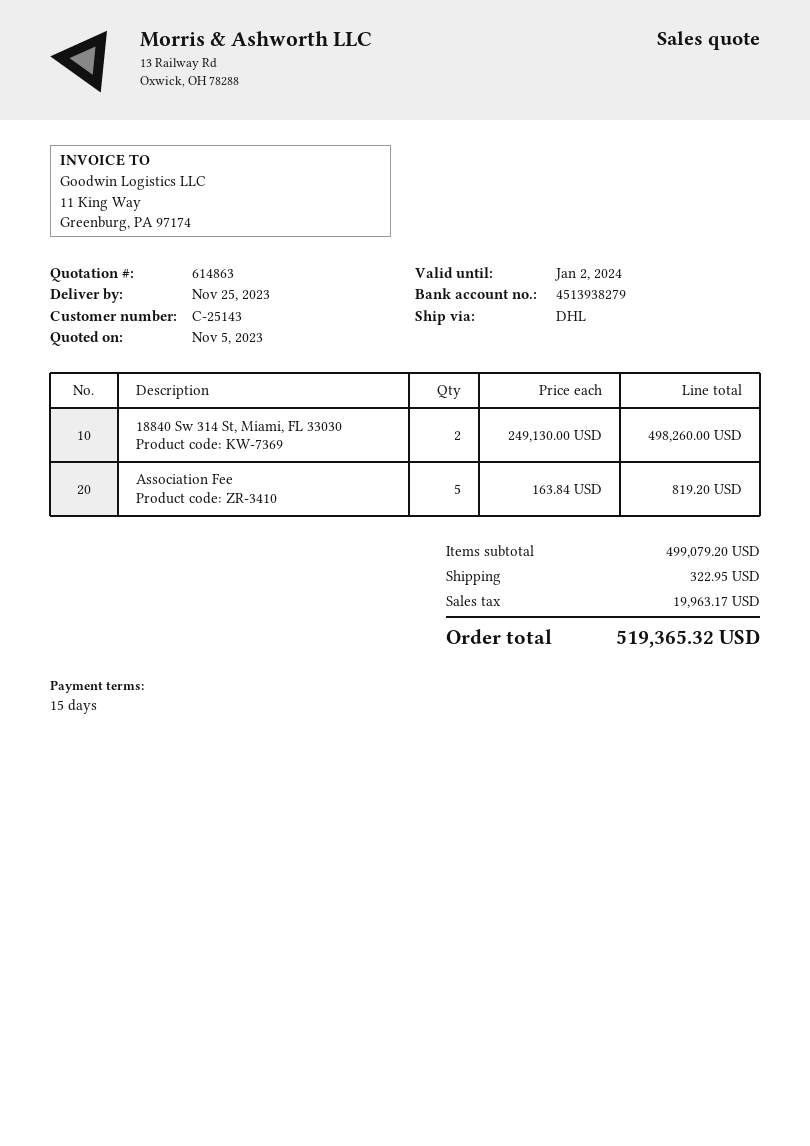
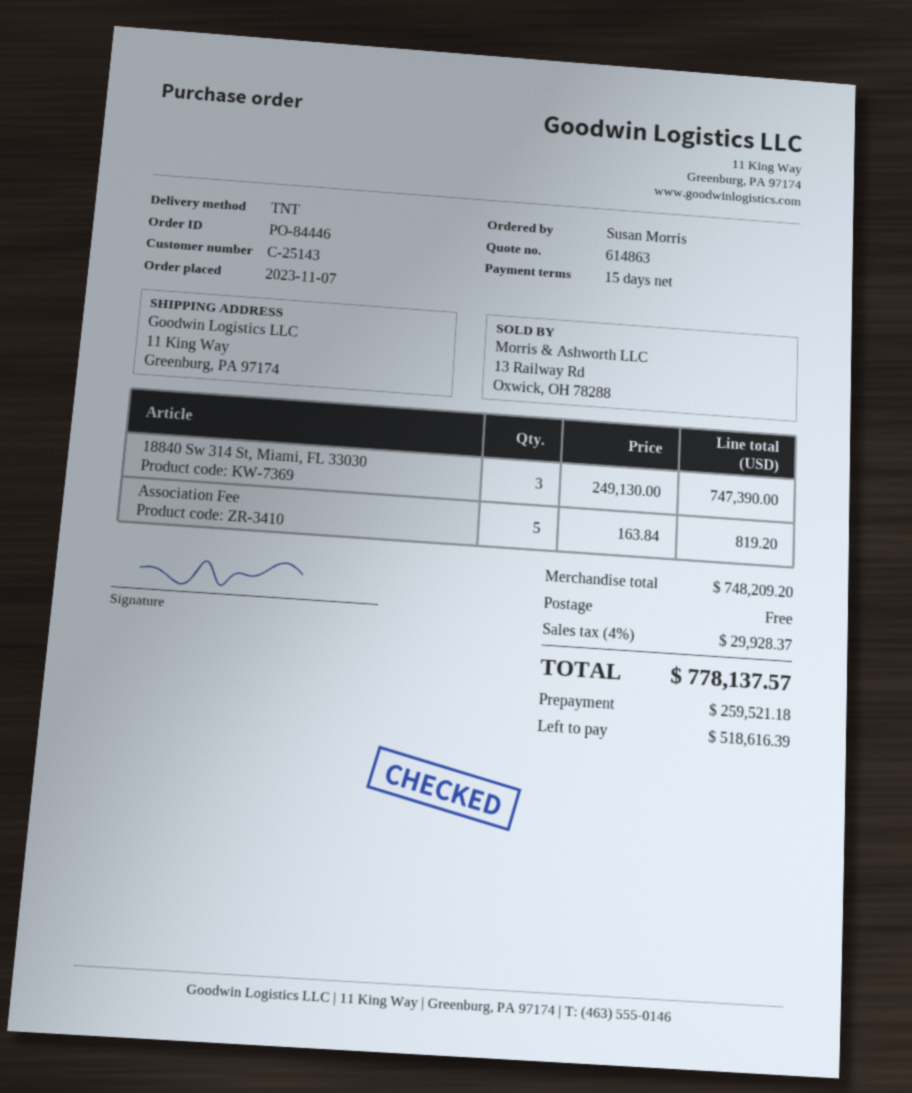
shipping method: DHL -> TNT
18840 Sw 314 St, Miami, FL 33030: 2 x 249130.00 = 498260.00 -> 3 x 249130.00 = 747390.00
subtotal: 499079.20 -> 748209.20
shipping: 322.95 -> 0.00
tax: 19963.17 -> 29928.37
total: 519365.32 -> 778137.57

